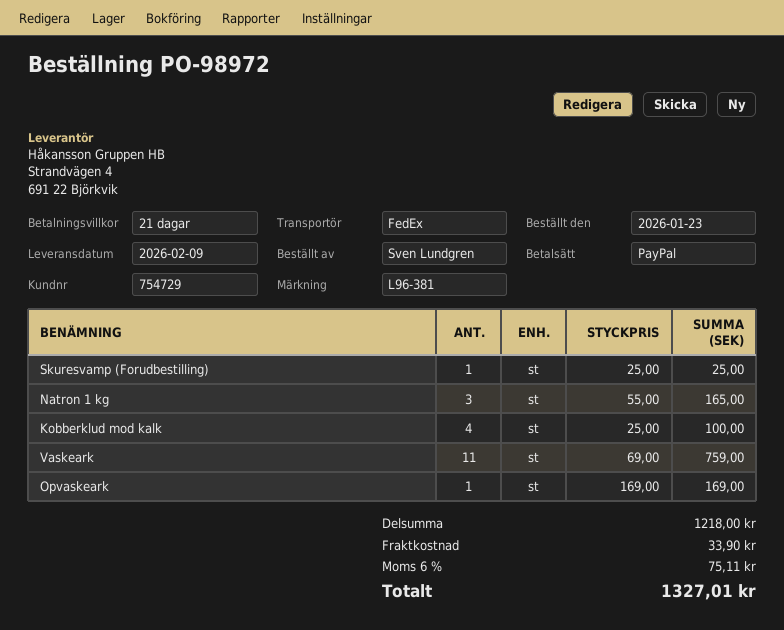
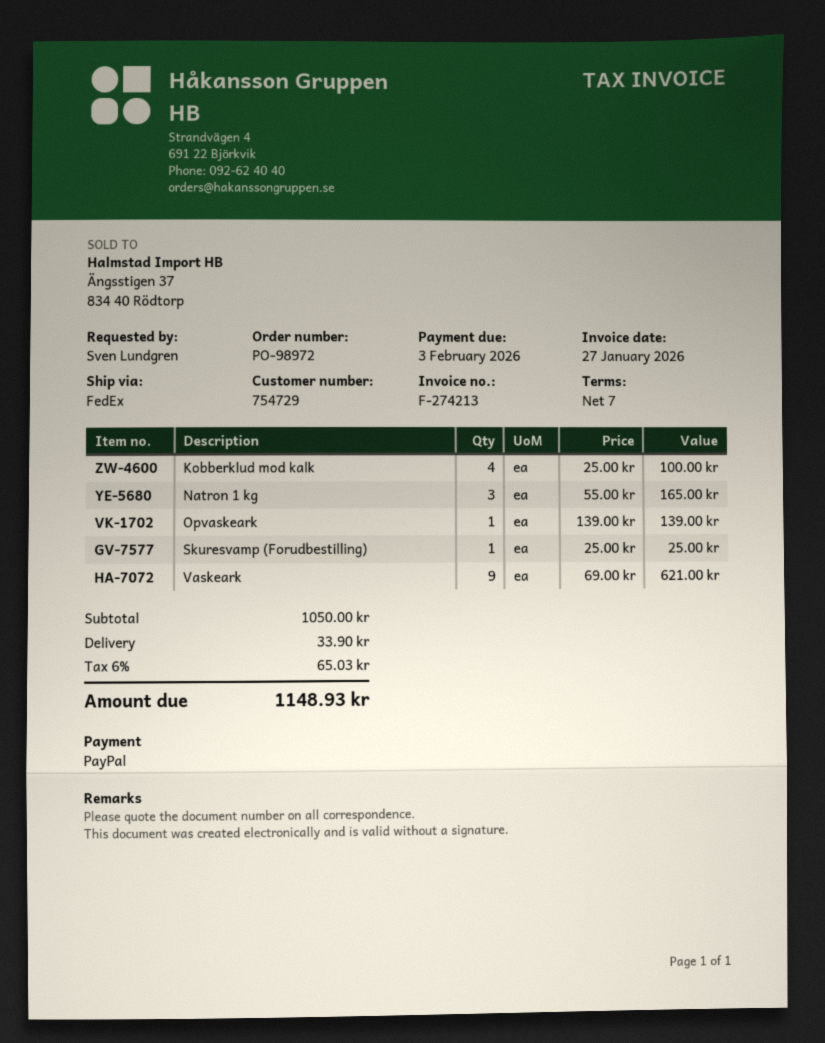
payment terms: 21 days -> 7 days
Vaskeark: 11 x 69.00 = 759.00 -> 9 x 69.00 = 621.00
Opvaskeark: 1 x 169.00 = 169.00 -> 1 x 139.00 = 139.00
subtotal: 1218.00 -> 1050.00
tax: 6% = 75.11 -> 6% = 65.03
total: 1327.01 -> 1148.93

